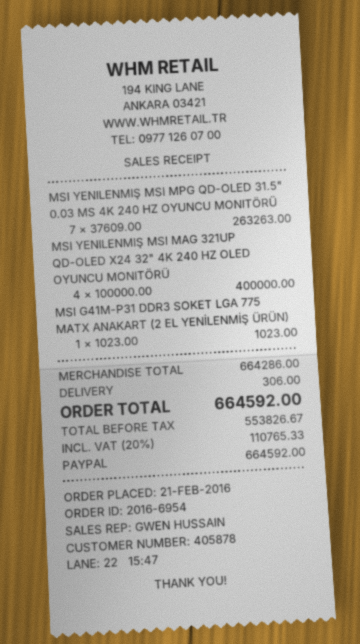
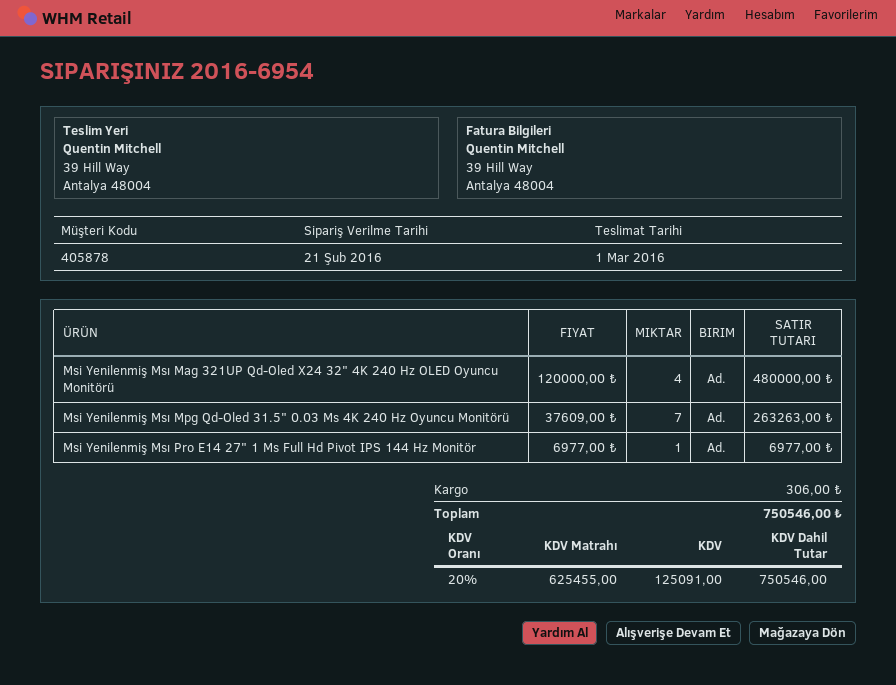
MSI YENILENMIŞ MSI MAG 321UP QD-OLED X24 32" 4K 240 HZ OLED OYUNCU MONITÖRÜ: 4 x 100000.00 = 400000.00 -> 4 x 120000.00 = 480000.00
MSI G41M-P31 DDR3 SOKET LGA 775 MATX ANAKART (2 EL YENİLENMİŞ ÜRÜN): 1 x 1023.00 = 1023.00 -> none
Msi Yenilenmiş Msı Pro E14 27" 1 Ms Full Hd Pivot IPS 144 Hz Monitör: none -> 1 x 6977.00 = 6977.00
net: 553826.67 -> 625455.00
tax: 20% = 110765.33 -> 20% = 125091.00
total: 664592.00 -> 750546.00

